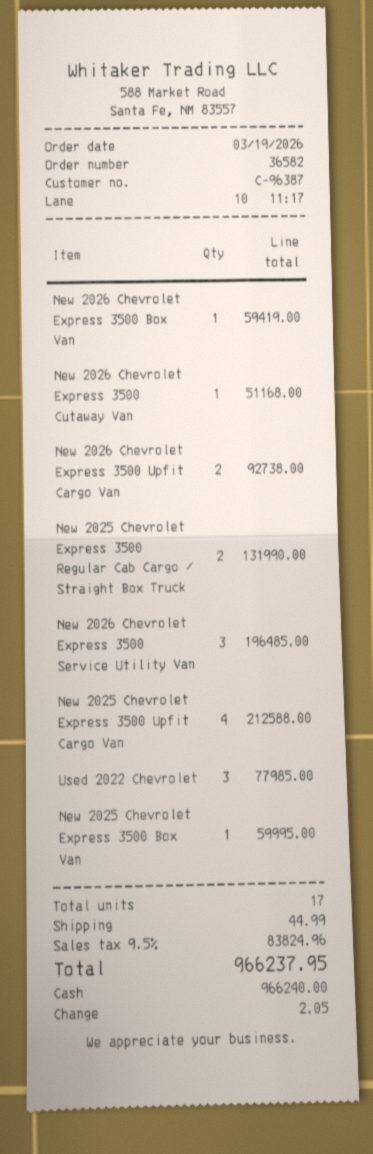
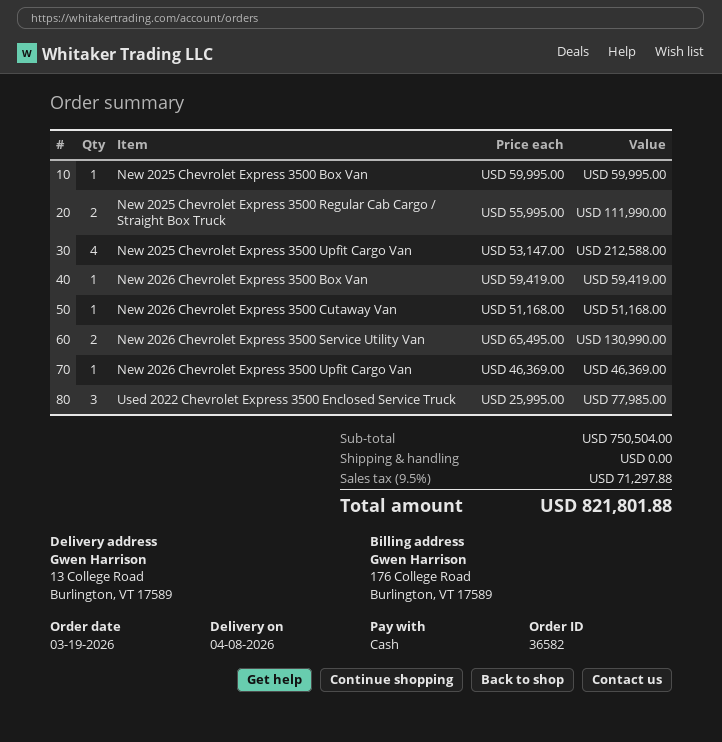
New 2026 Chevrolet Express 3500 Upfit Cargo Van: 2 for 92738.00 -> 1 for 46369.00
New 2025 Chevrolet Express 3500 Regular Cab Cargo / Straight Box Truck: 2 for 131990.00 -> 2 for 111990.00
New 2026 Chevrolet Express 3500 Service Utility Van: 3 for 196485.00 -> 2 for 130990.00
shipping: 44.99 -> 0.00
tax: 9.5% = 83824.96 -> 9.5% = 71297.88
total: 966237.95 -> 821801.88

